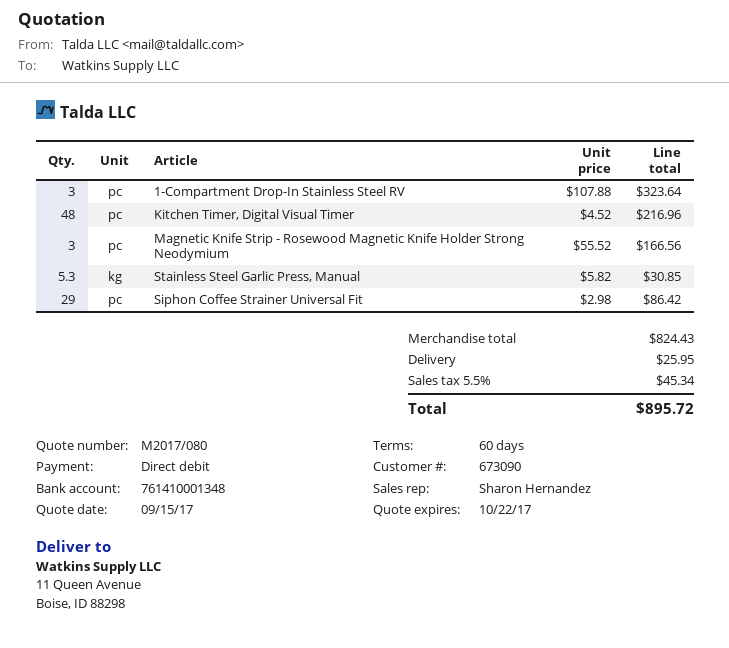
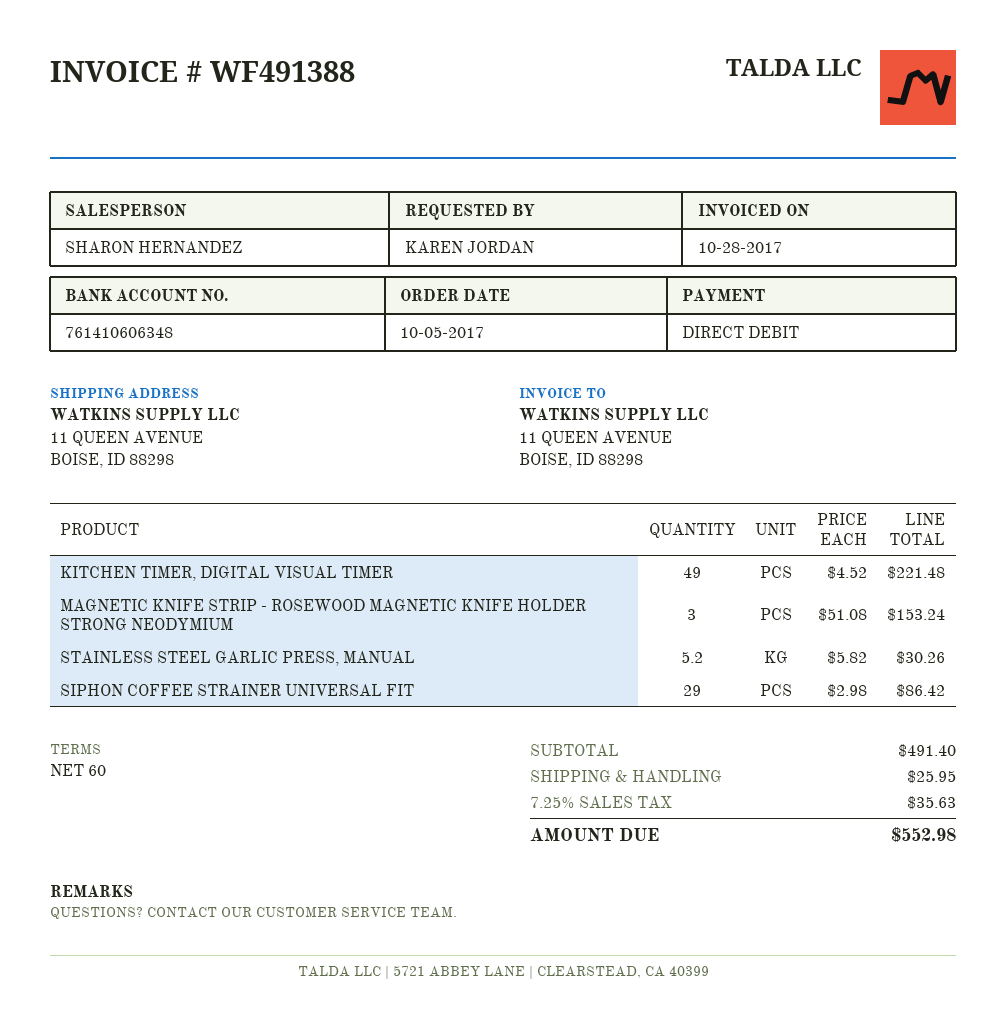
bank account: 761410001348 -> 761410606348
1-Compartment Drop-In Stainless Steel RV: 3 x 107.88 = 323.64 -> none
Kitchen Timer, Digital Visual Timer: 48 x 4.52 = 216.96 -> 49 x 4.52 = 221.48
Magnetic Knife Strip - Rosewood Magnetic Knife Holder Strong Neodymium: 3 x 55.52 = 166.56 -> 3 x 51.08 = 153.24
Stainless Steel Garlic Press, Manual: 5.3 x 5.82 = 30.85 -> 5.2 x 5.82 = 30.26
subtotal: 824.43 -> 491.40
tax: 5.5% = 45.34 -> 7.25% = 35.63
total: 895.72 -> 552.98

